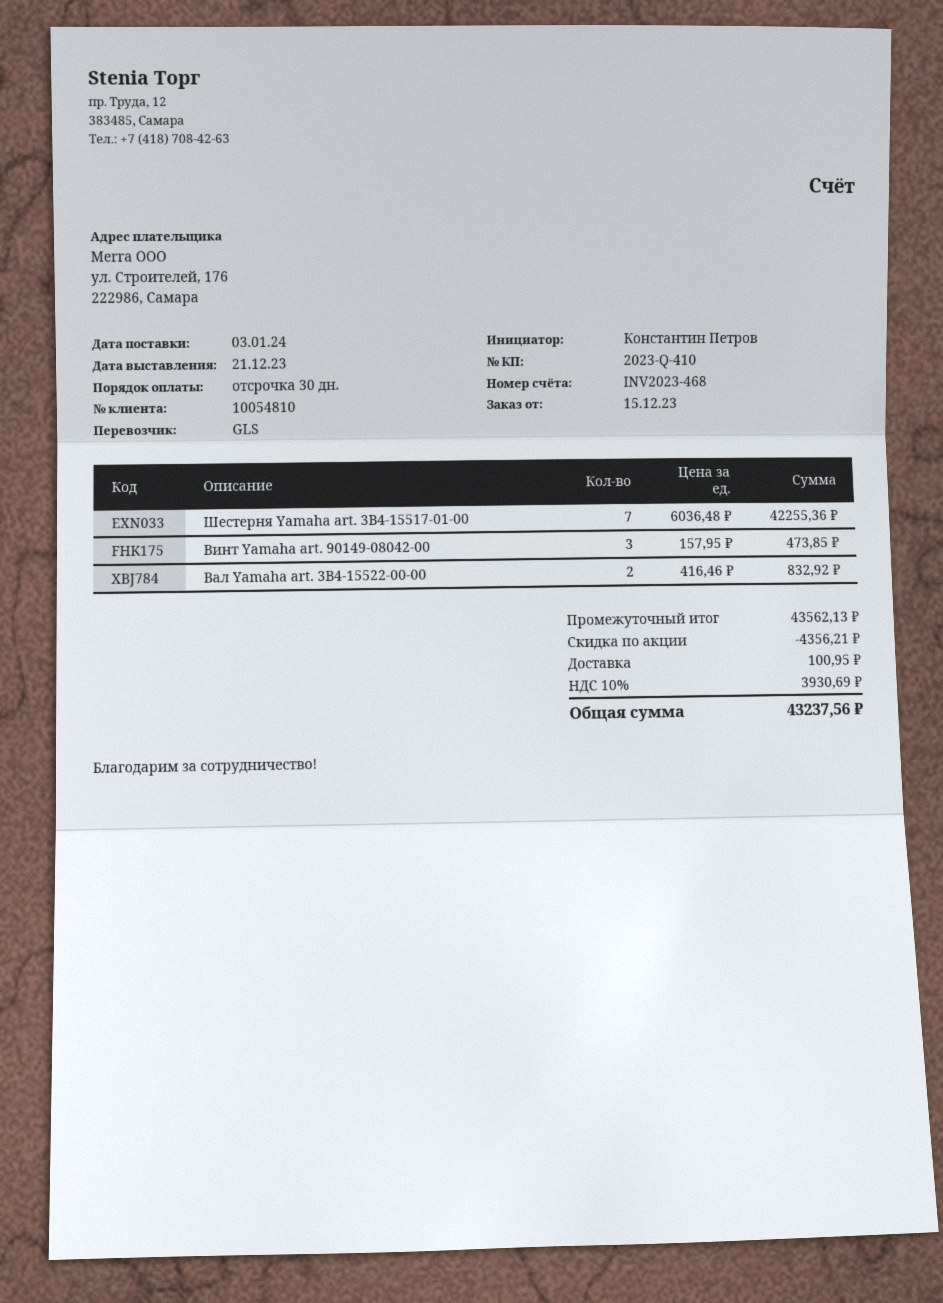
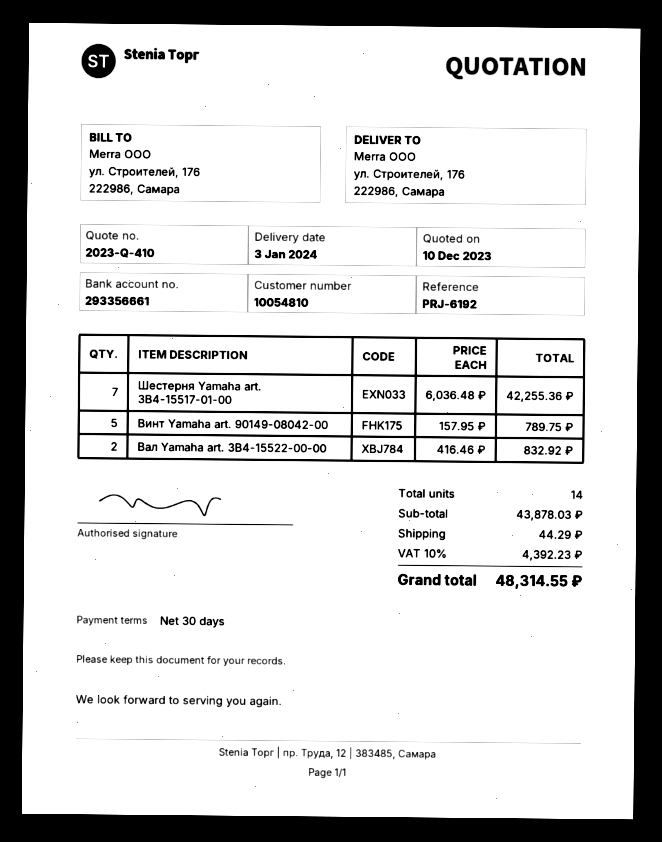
Винт Yamaha art. 90149-08042-00: 3 x 157.95 = 473.85 -> 5 x 157.95 = 789.75
subtotal: 43562.13 -> 43878.03
discount: 4356.21 -> none
shipping: 100.95 -> 44.29
tax: 10% = 3930.69 -> 10% = 4392.23
total: 43237.56 -> 48314.55

